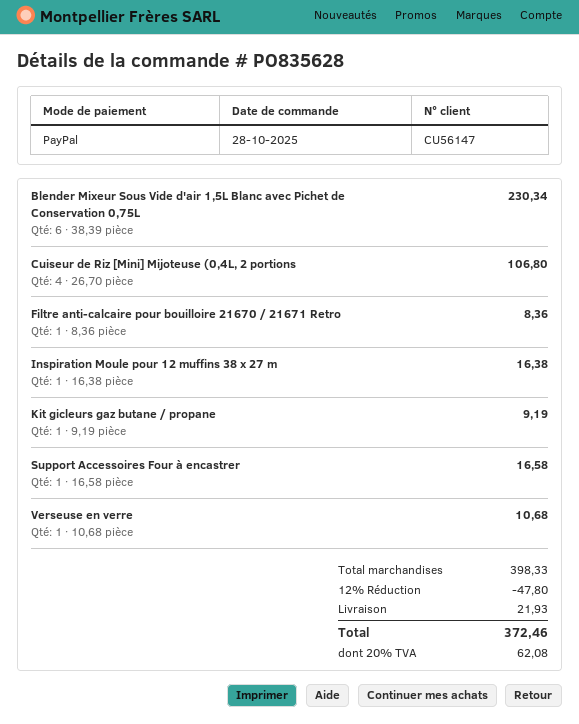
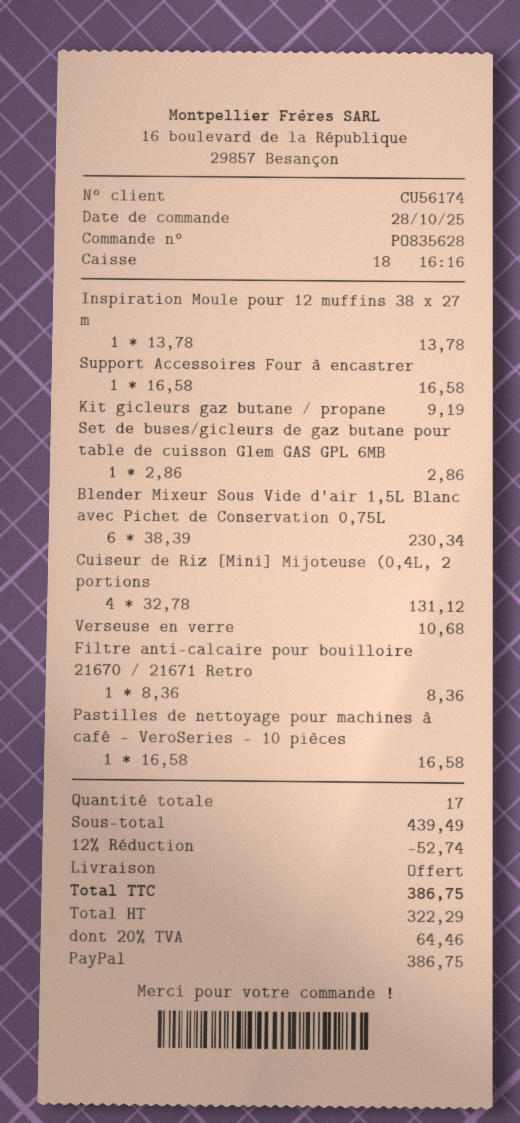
customer number: CU56147 -> CU56174
Cuiseur de Riz [Mini] Mijoteuse (0,4L, 2 portions: 4 x 26.70 = 106.80 -> 4 x 32.78 = 131.12
Inspiration Moule pour 12 muffins 38 x 27 m: 1 x 16.38 = 16.38 -> 1 x 13.78 = 13.78
Set de buses/gicleurs de gaz butane pour table de cuisson Glem GAS GPL 6MB: none -> 1 x 2.86 = 2.86
Pastilles de nettoyage pour machines à café - VeroSeries - 10 pièces: none -> 1 x 16.58 = 16.58
subtotal: 398.33 -> 439.49
discount: 12% = 47.80 -> 12% = 52.74
shipping: 21.93 -> 0.00
tax: 20% = 62.08 -> 20% = 64.46
total: 372.46 -> 386.75

